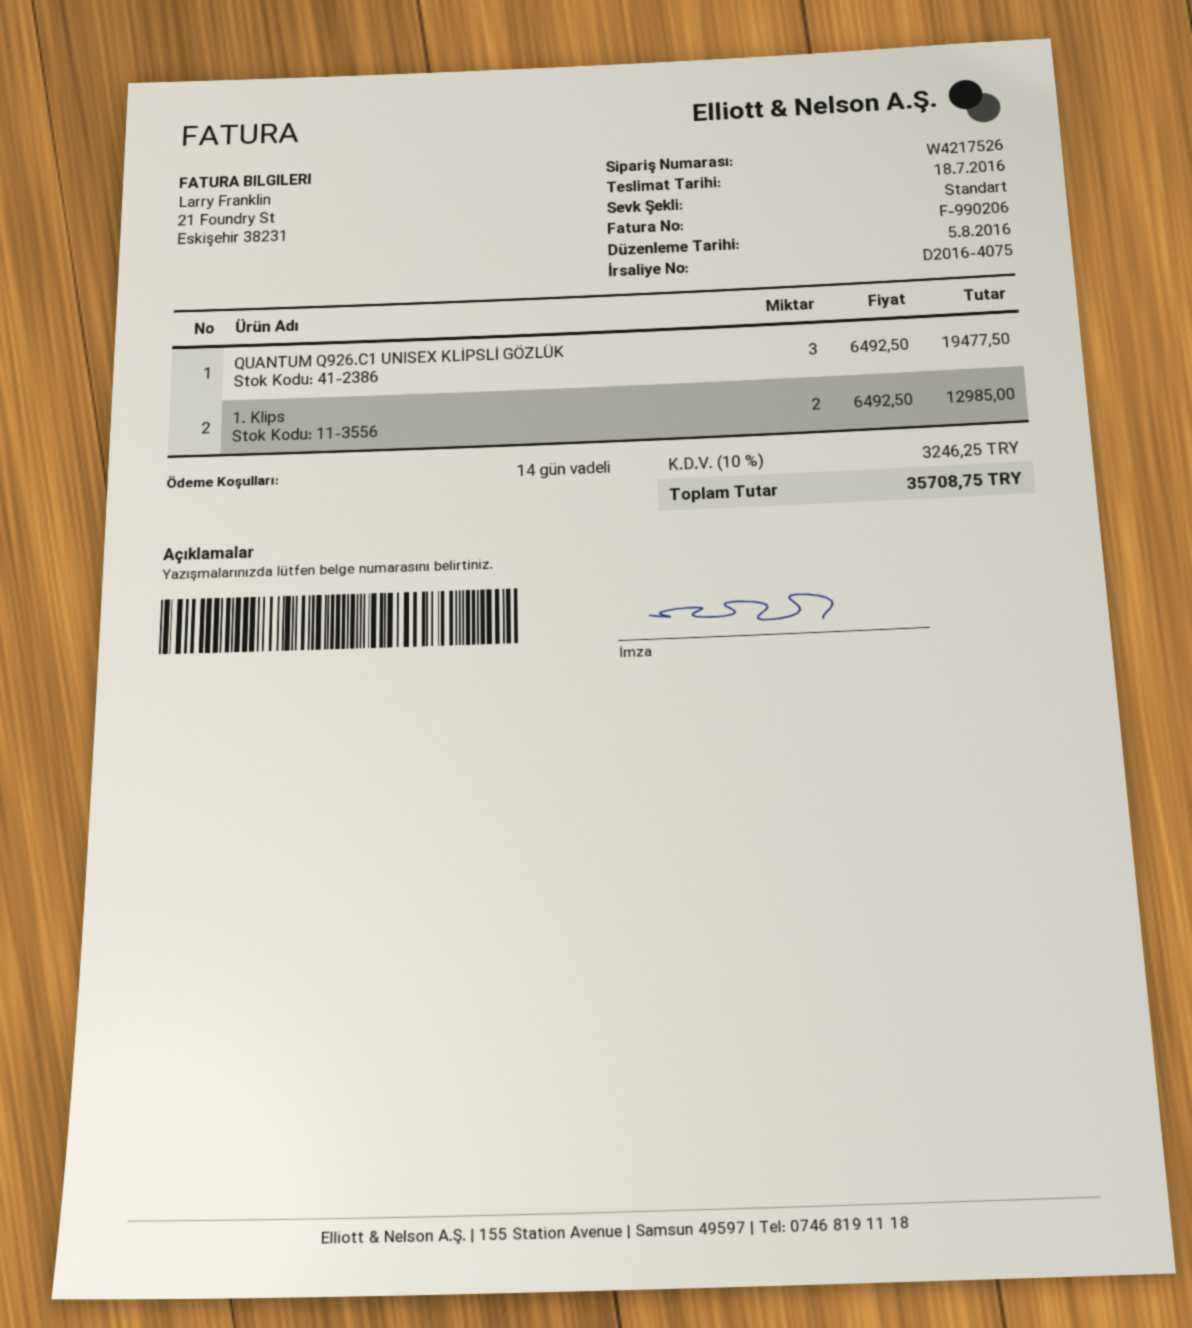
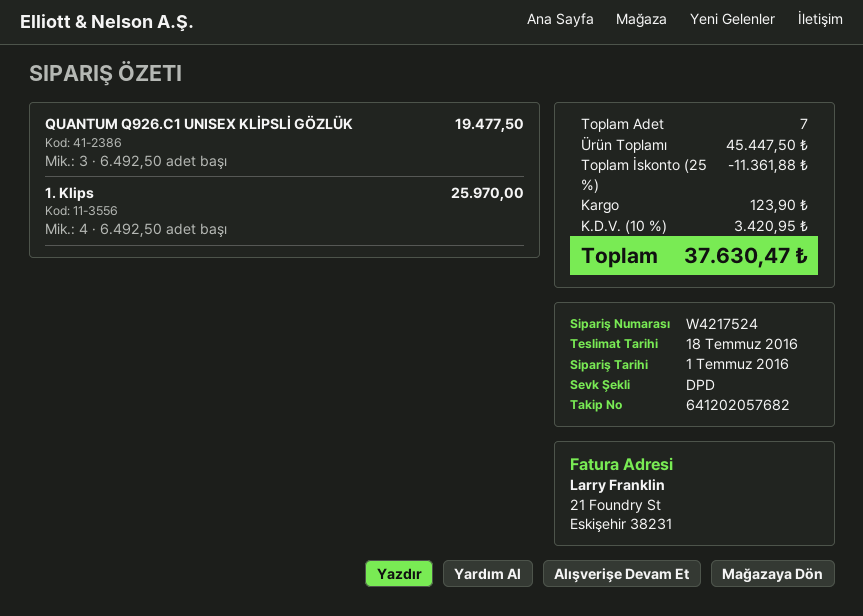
order number: W4217526 -> W4217524
shipping method: standard -> DPD
1. Klips: 2 x 6492.50 = 12985.00 -> 4 x 6492.50 = 25970.00
discount: none -> 25% = 11361.88
shipping: none -> 123.90
tax: 10% = 3246.25 -> 10% = 3420.95
total: 35708.75 -> 37630.47

